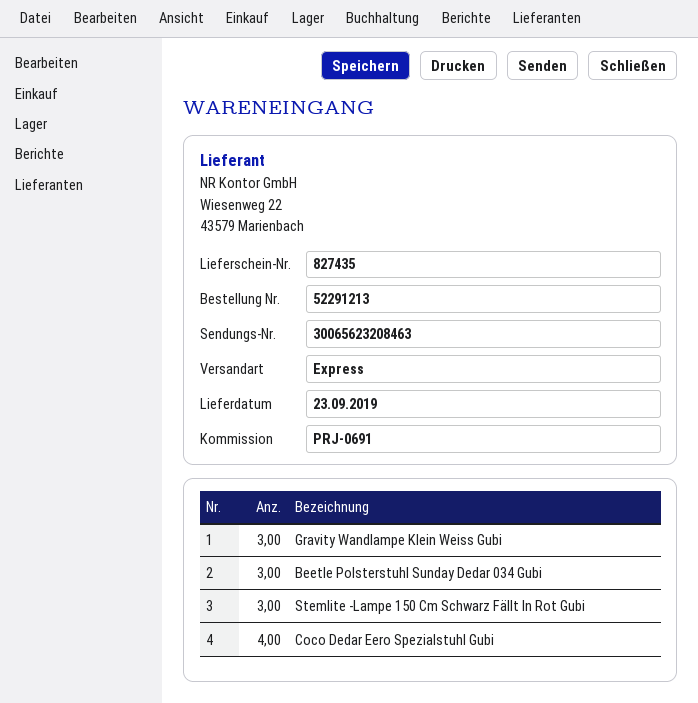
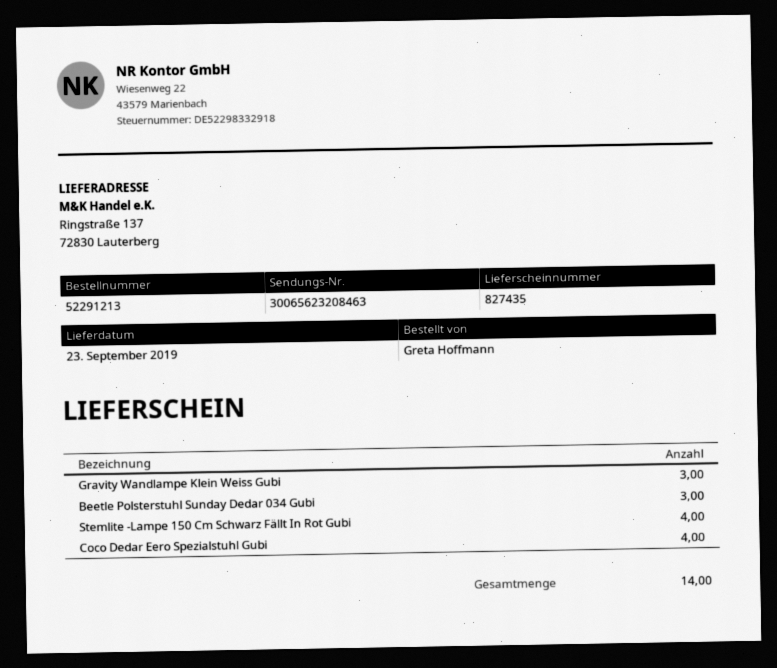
Stemlite -Lampe 150 Cm Schwarz Fällt In Rot Gubi: 3 -> 4

